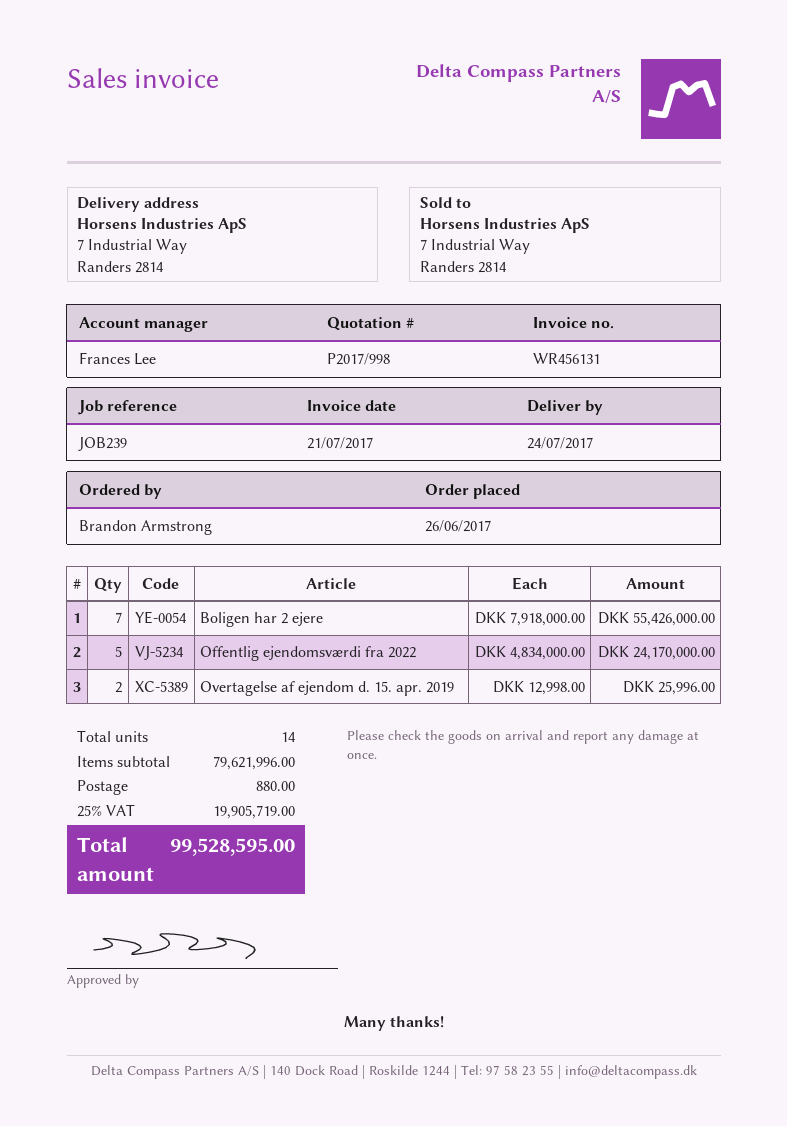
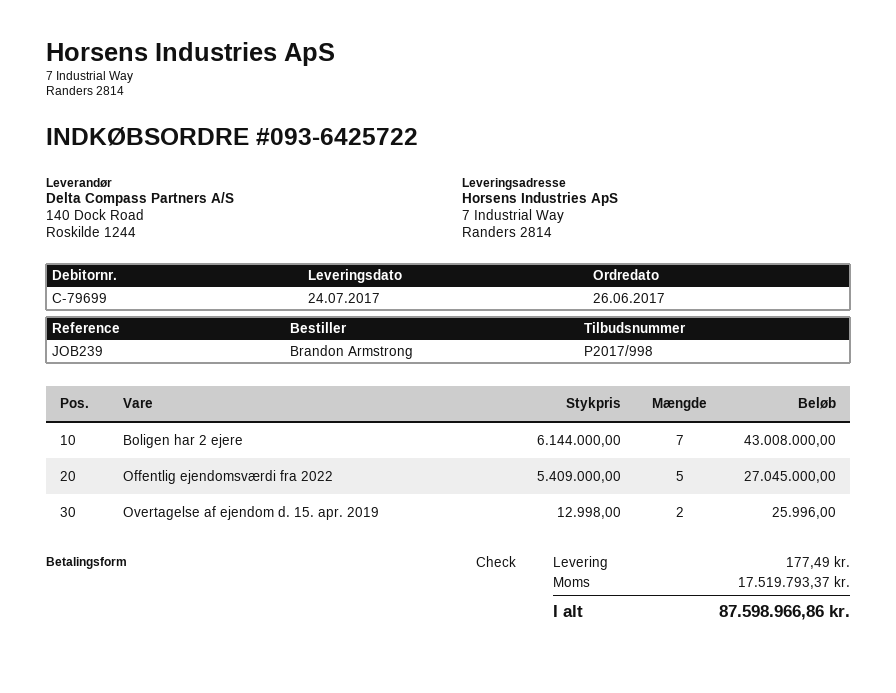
Boligen har 2 ejere: 7 x 7918000.00 = 55426000.00 -> 7 x 6144000.00 = 43008000.00
Offentlig ejendomsværdi fra 2022: 5 x 4834000.00 = 24170000.00 -> 5 x 5409000.00 = 27045000.00
shipping: 880.00 -> 177.49
tax: 19905719.00 -> 17519793.37
total: 99528595.00 -> 87598966.86

